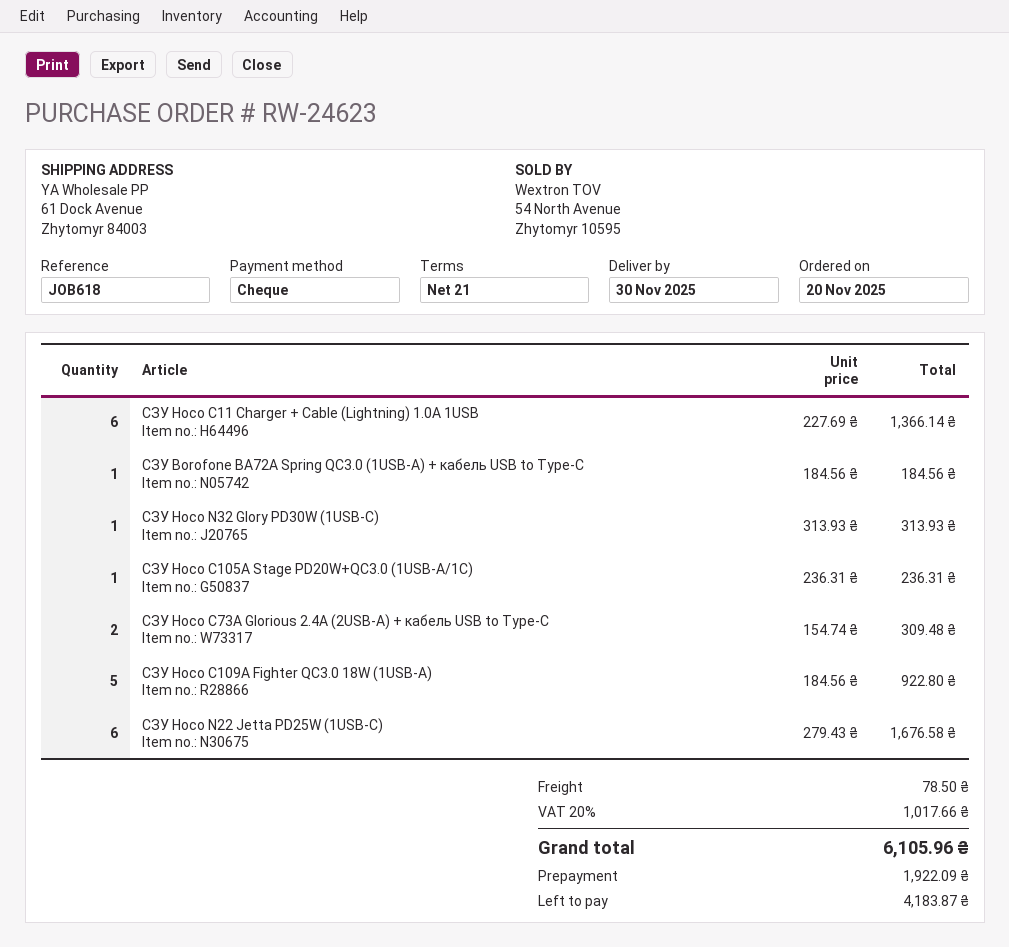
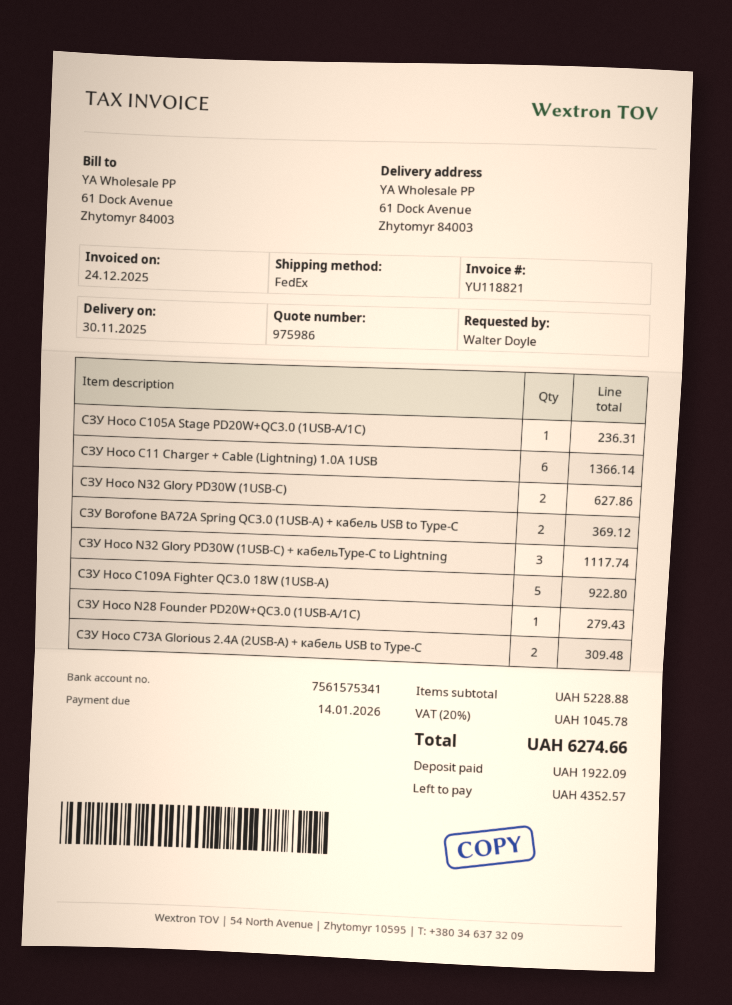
СЗУ Borofone BA72A Spring QC3.0 (1USB-A) + кабель USB to Type-C: 1 for 184.56 -> 2 for 369.12
СЗУ Hoco N32 Glory PD30W (1USB-C): 1 for 313.93 -> 2 for 627.86
СЗУ Hoco N22 Jetta PD25W (1USB-C): 6 for 1676.58 -> none
СЗУ Hoco N32 Glory PD30W (1USB-C) + кабельType-C to Lightning: none -> 3 for 1117.74
СЗУ Hoco N28 Founder PD20W+QC3.0 (1USB-A/1C): none -> 1 for 279.43
shipping: 78.50 -> none
tax: 20% = 1017.66 -> 20% = 1045.78
total: 6105.96 -> 6274.66
balance: 4183.87 -> 4352.57

